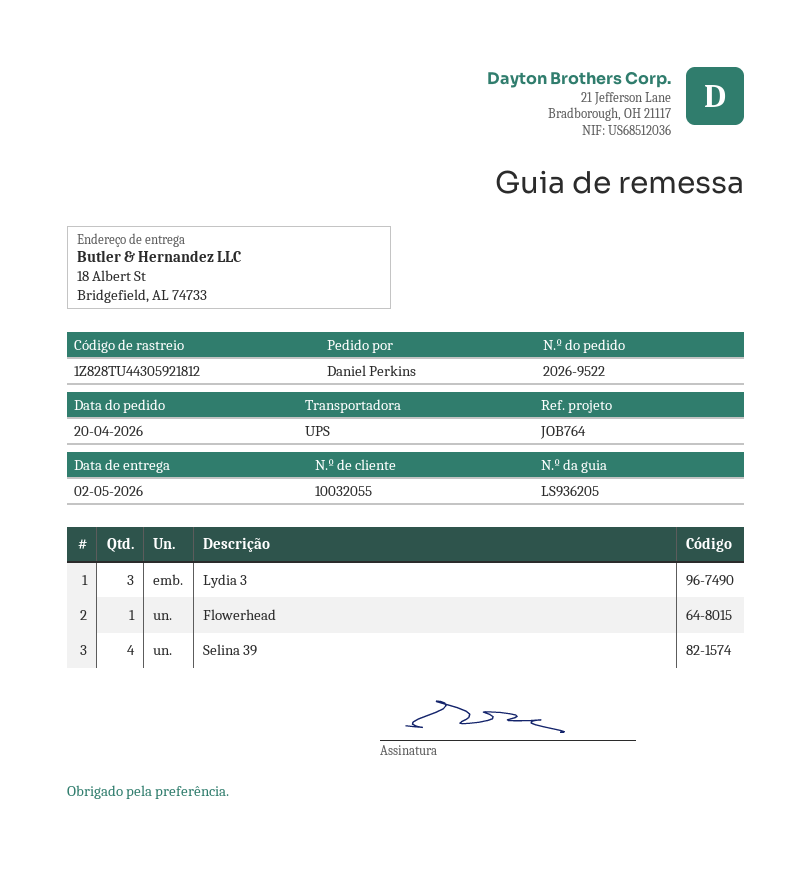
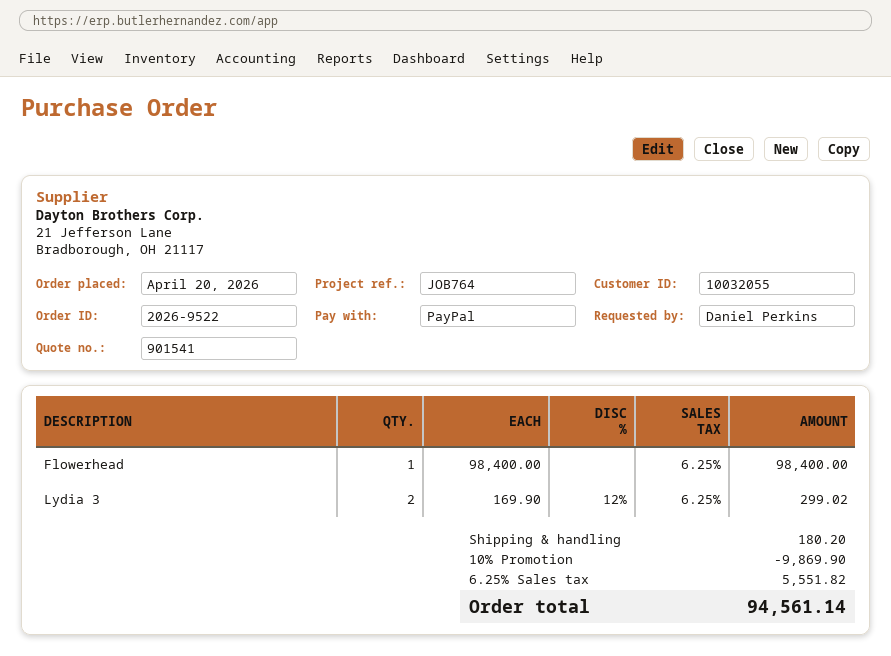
Lydia 3: 3 -> 2
Selina 39: 4 -> none

